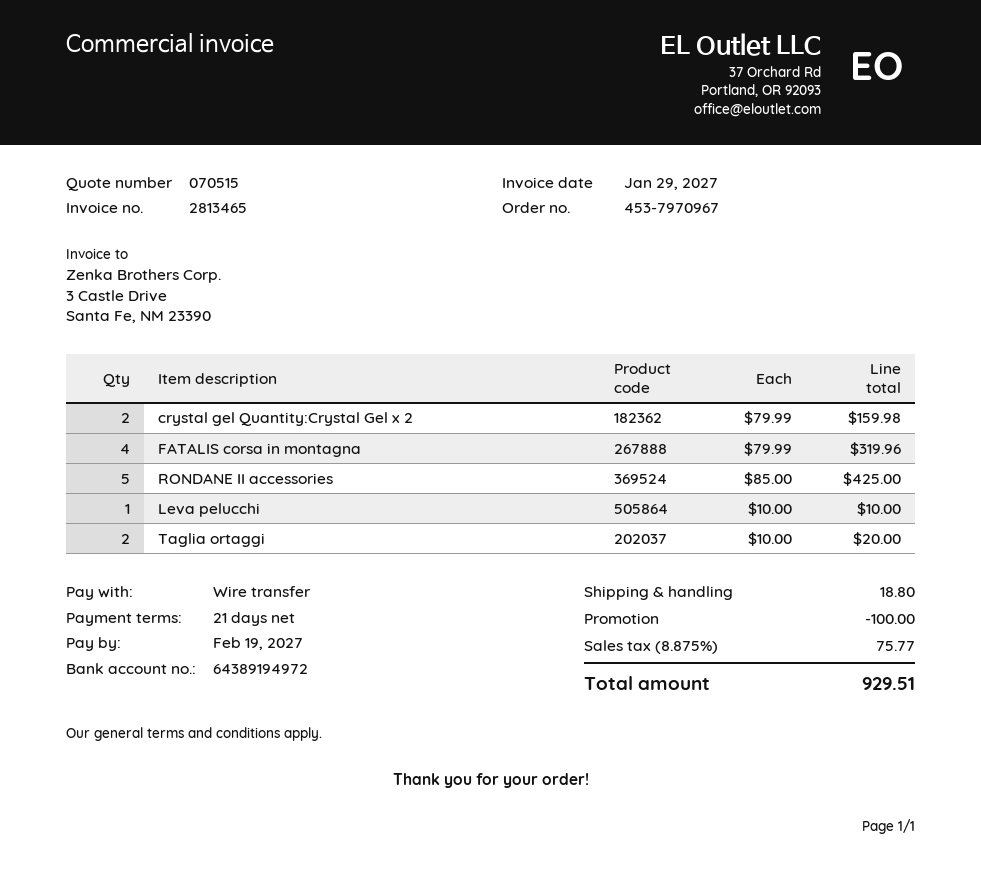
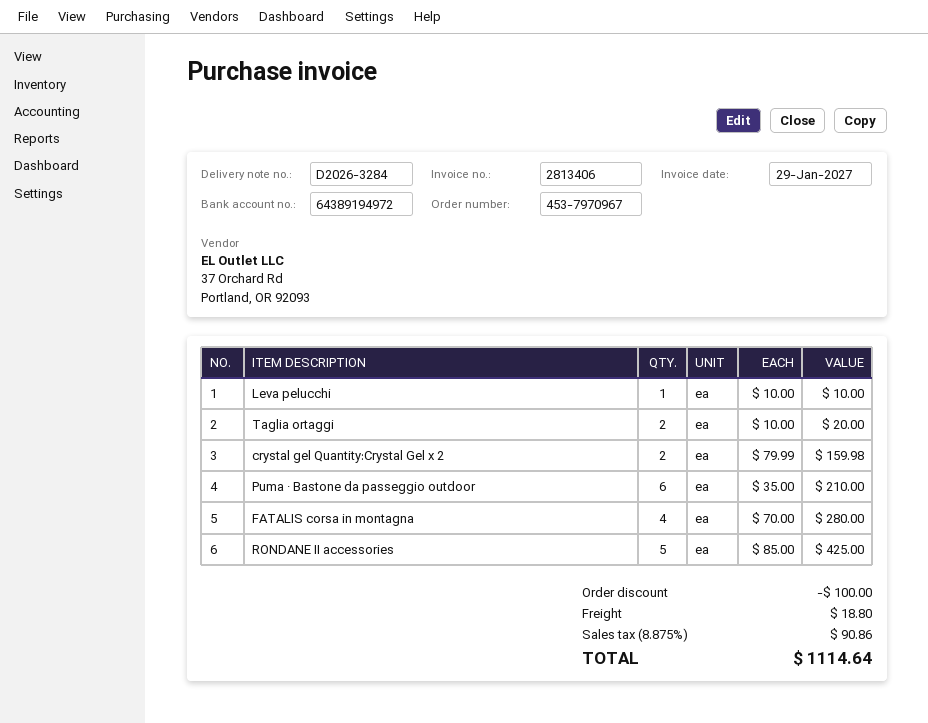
invoice number: 2813465 -> 2813406
FATALIS corsa in montagna: 4 x 79.99 = 319.96 -> 4 x 70.00 = 280.00
Puma · Bastone da passeggio outdoor: none -> 6 x 35.00 = 210.00
tax: 8.875% = 75.77 -> 8.875% = 90.86
total: 929.51 -> 1114.64

